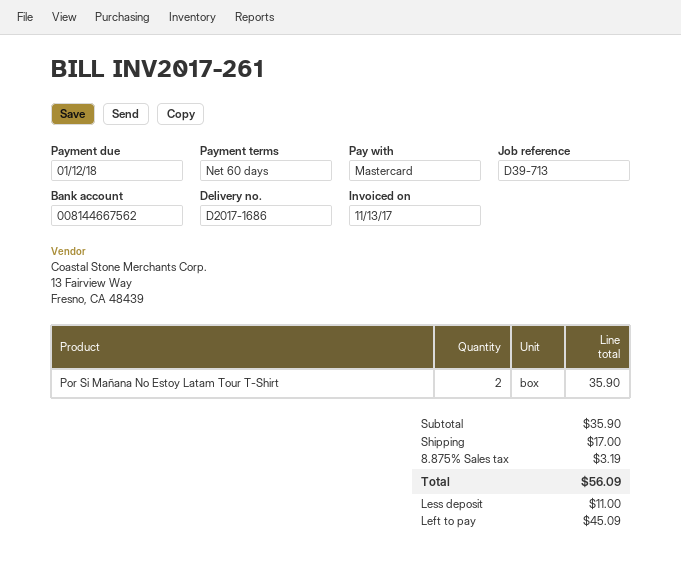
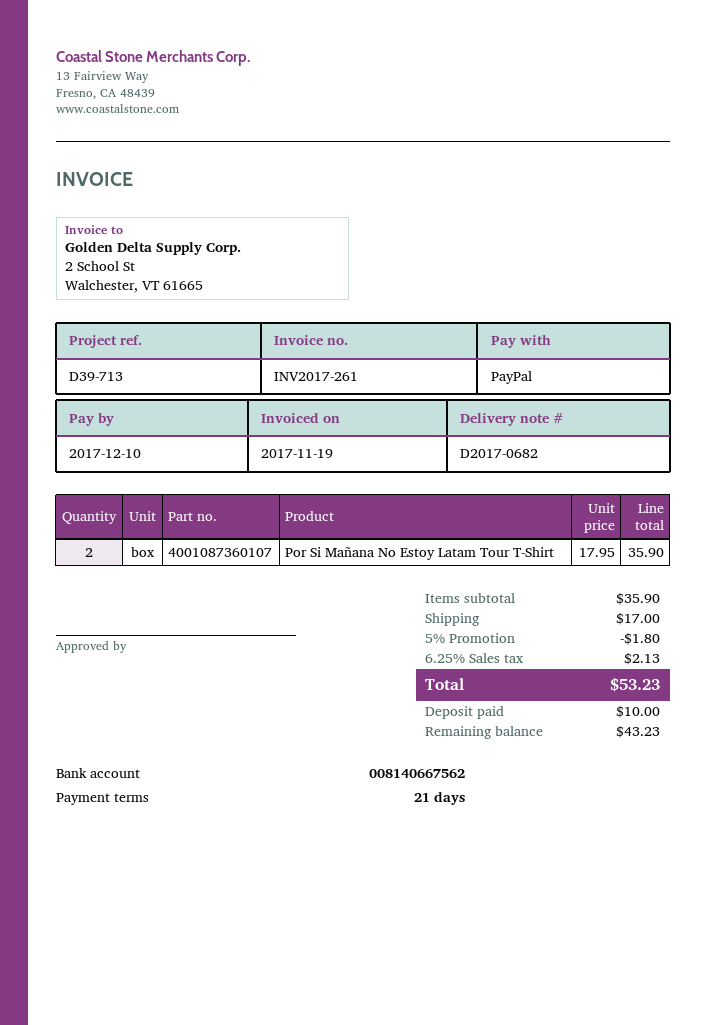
delivery note number: D2017-1686 -> D2017-0682
invoice date: 2017-11-13 -> 2017-11-19
payment terms: 60 days -> 21 days
due date: 2018-01-12 -> 2017-12-10
payment method: Mastercard -> PayPal
bank account: 008144667562 -> 008140667562
discount: none -> 5% = 1.80
tax: 8.875% = 3.19 -> 6.25% = 2.13
total: 56.09 -> 53.23
deposit: 11.00 -> 10.00
balance: 45.09 -> 43.23

